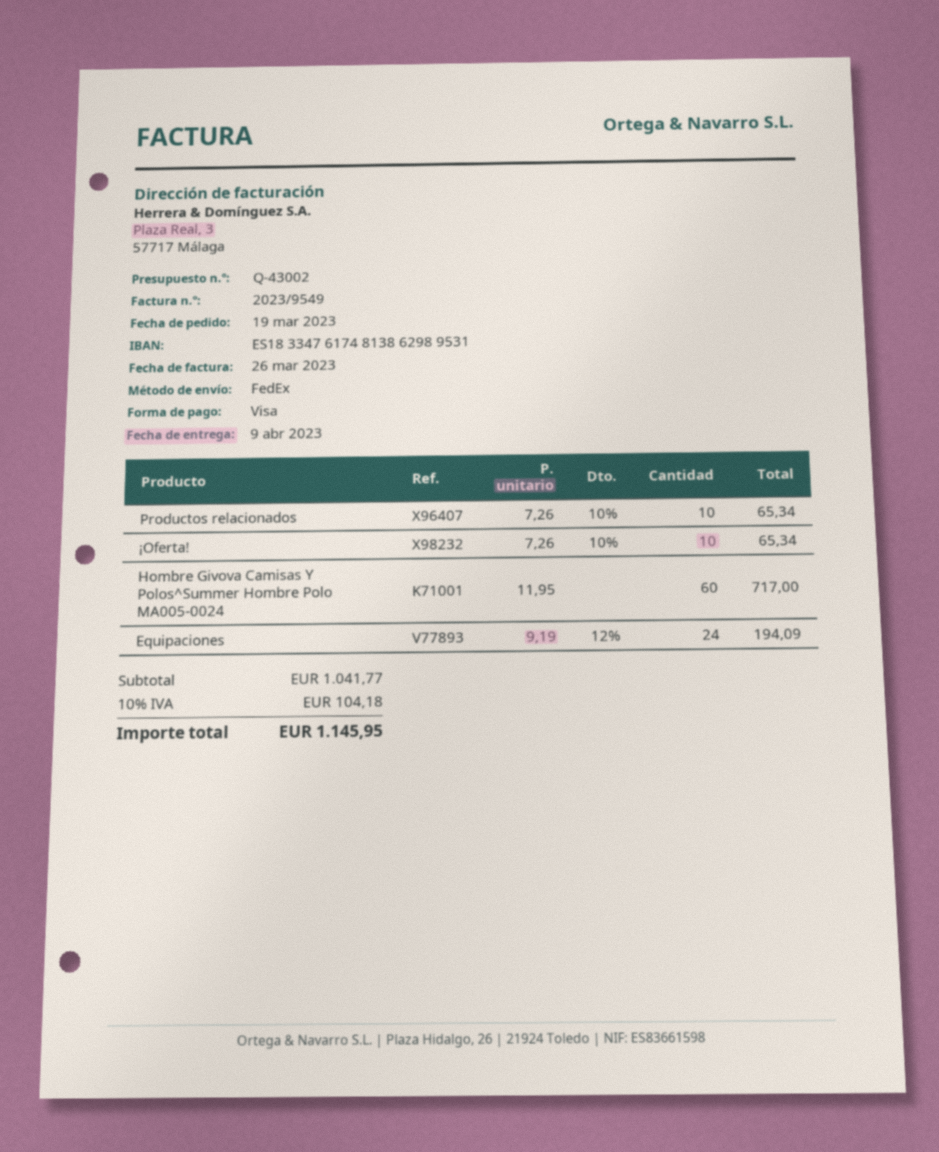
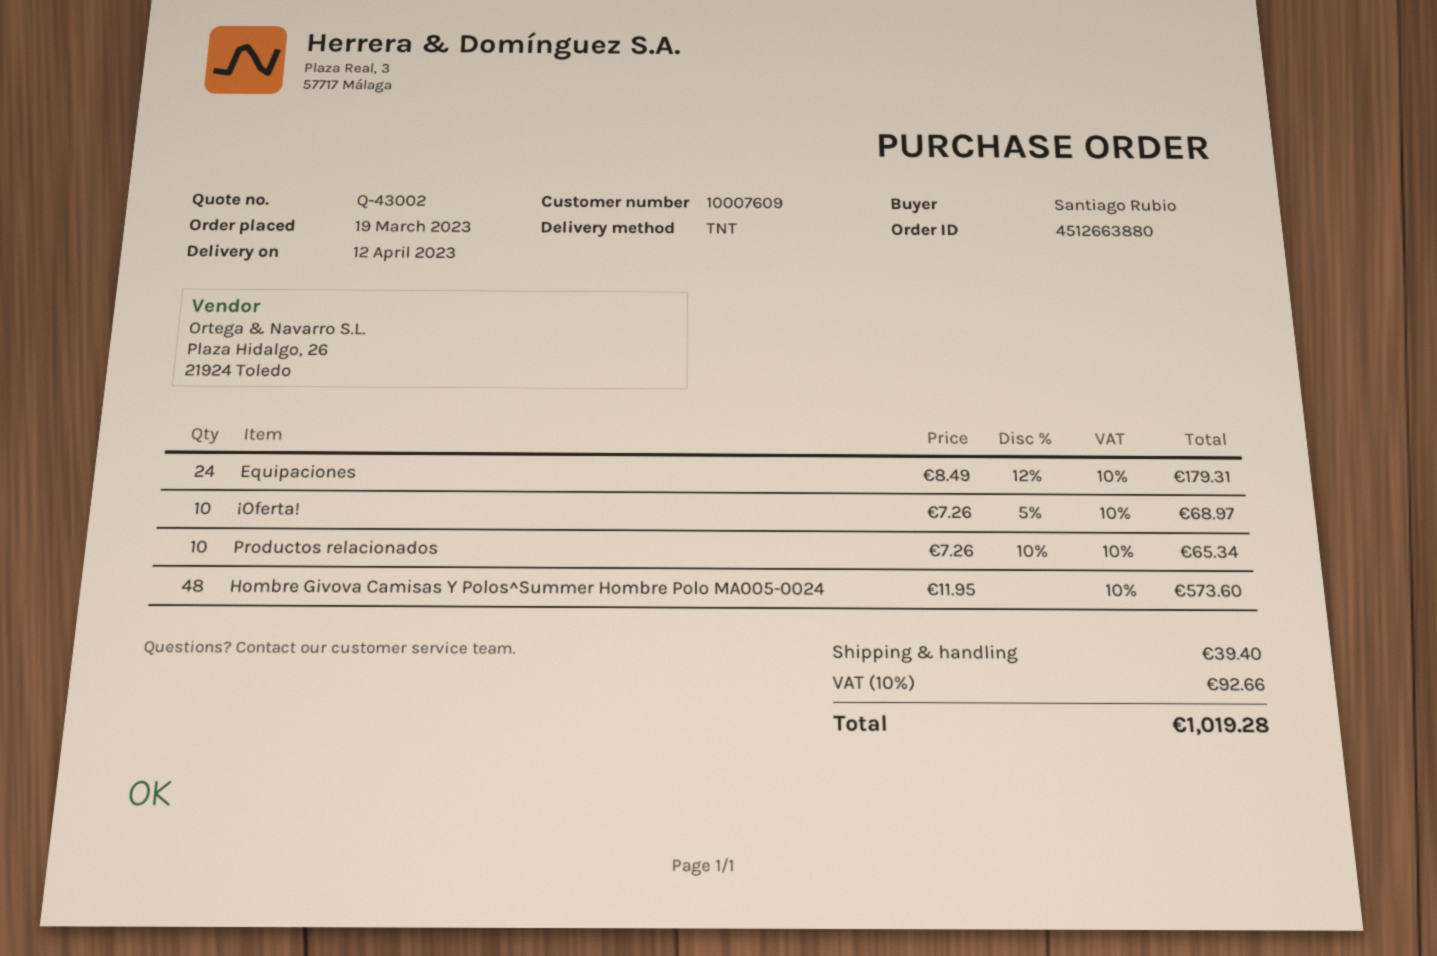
delivery date: 2023-04-09 -> 2023-04-12
shipping method: FedEx -> TNT
¡Oferta!: 10 x 7.26 - 10% = 65.34 -> 10 x 7.26 - 5% = 68.97
Hombre Givova Camisas Y Polos^Summer Hombre Polo MA005-0024: 60 x 11.95 = 717.00 -> 48 x 11.95 = 573.60
Equipaciones: 24 x 9.19 - 12% = 194.09 -> 24 x 8.49 - 12% = 179.31
shipping: none -> 39.40
tax: 10% = 104.18 -> 10% = 92.66
total: 1145.95 -> 1019.28

